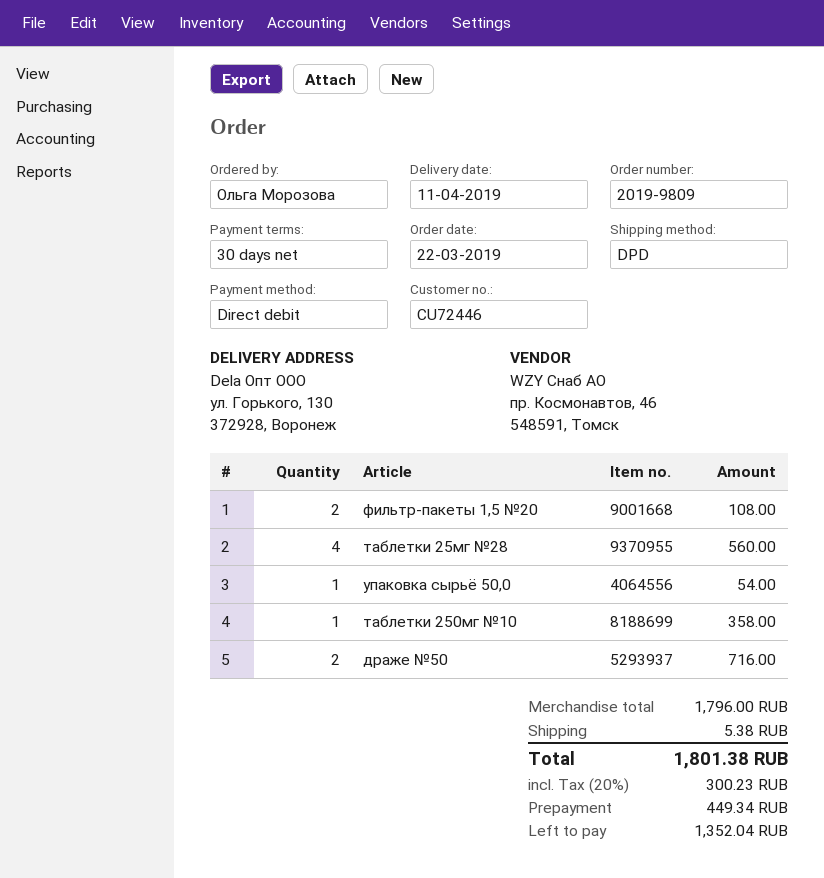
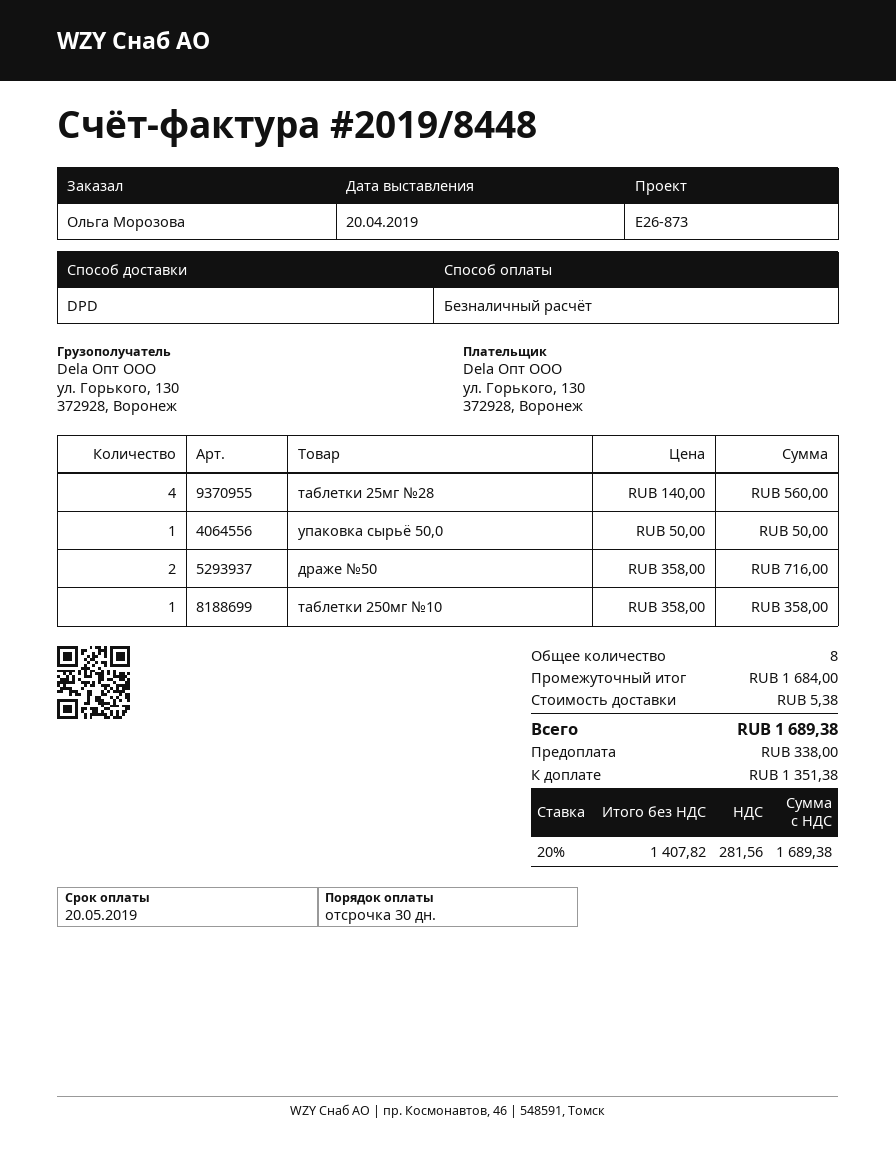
payment method: direct debit -> bank transfer
фильтр-пакеты 1,5 №20: 2 for 108.00 -> none
упаковка сырьё 50,0: 1 for 54.00 -> 1 for 50.00
subtotal: 1796.00 -> 1684.00
tax: 20% = 300.23 -> 20% = 281.56
total: 1801.38 -> 1689.38
deposit: 449.34 -> 338.00
balance: 1352.04 -> 1351.38

